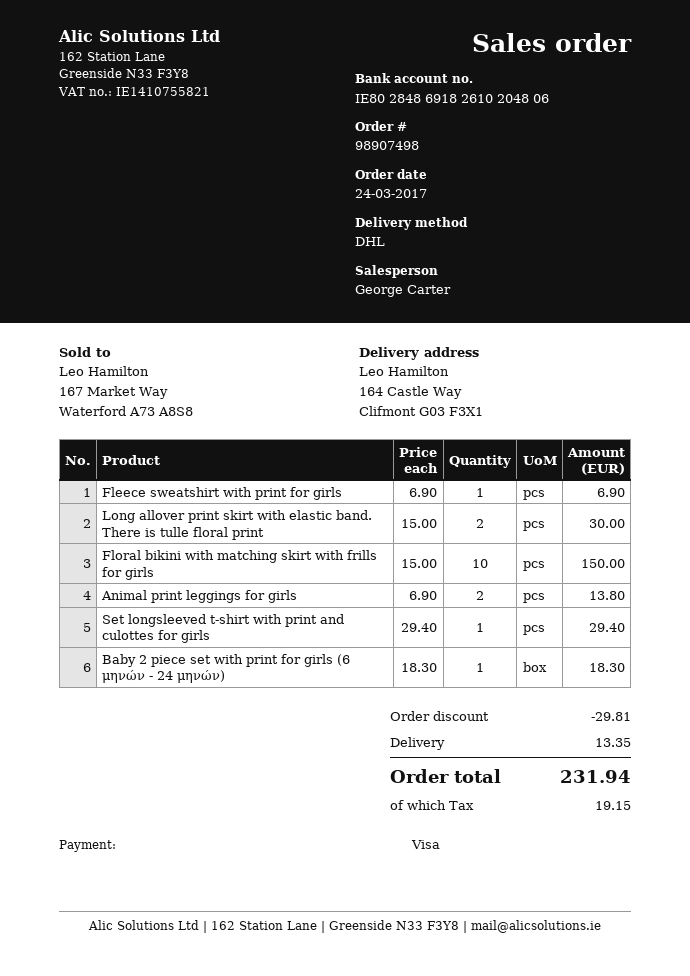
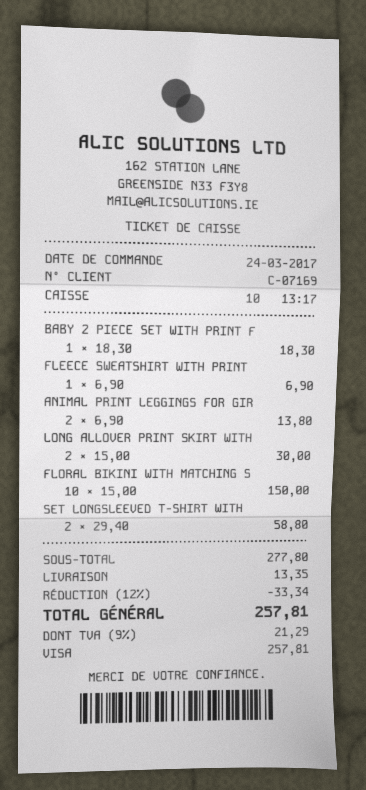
Set longsleeved t-shirt with print and culottes for girls: 1 x 29.40 = 29.40 -> 2 x 29.40 = 58.80
discount: 29.81 -> 33.34
tax: 19.15 -> 21.29
total: 231.94 -> 257.81

